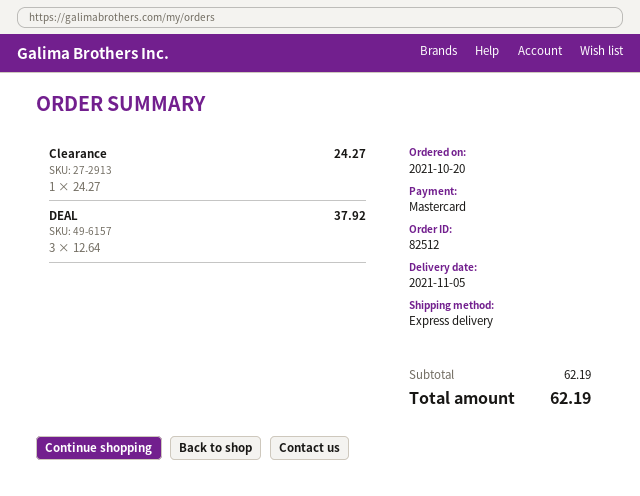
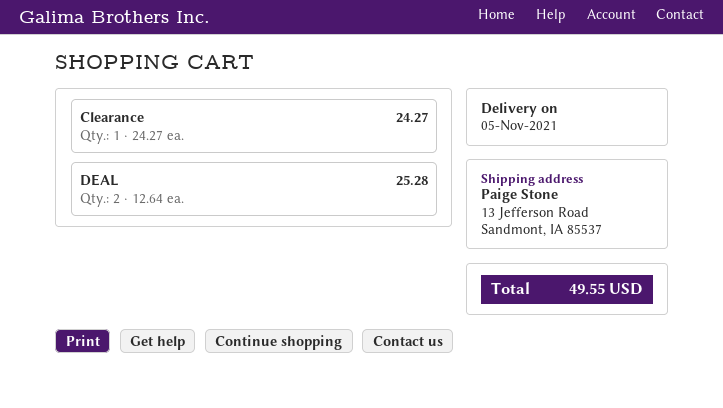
DEAL: 3 x 12.64 = 37.92 -> 2 x 12.64 = 25.28
total: 62.19 -> 49.55

